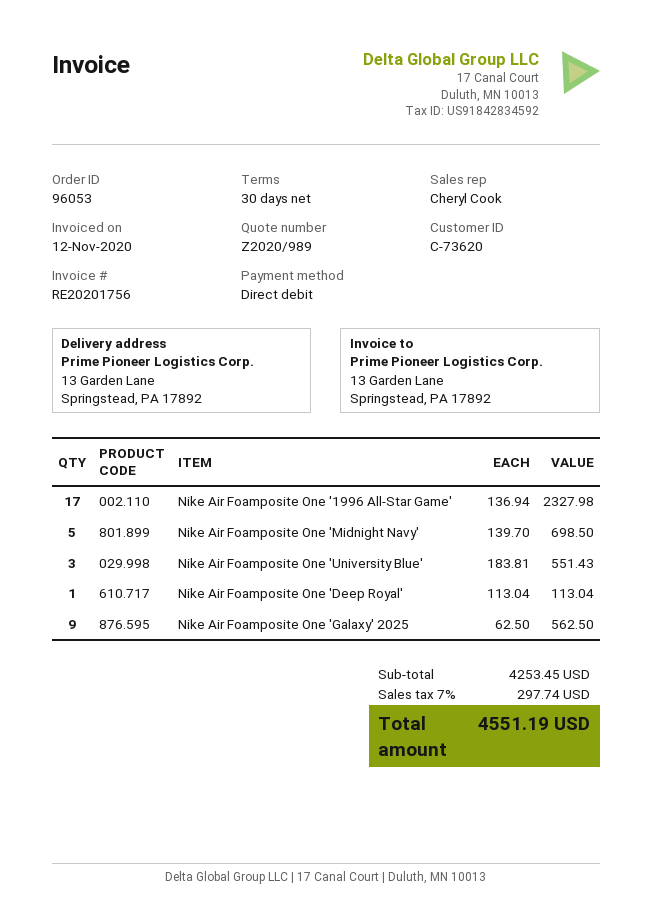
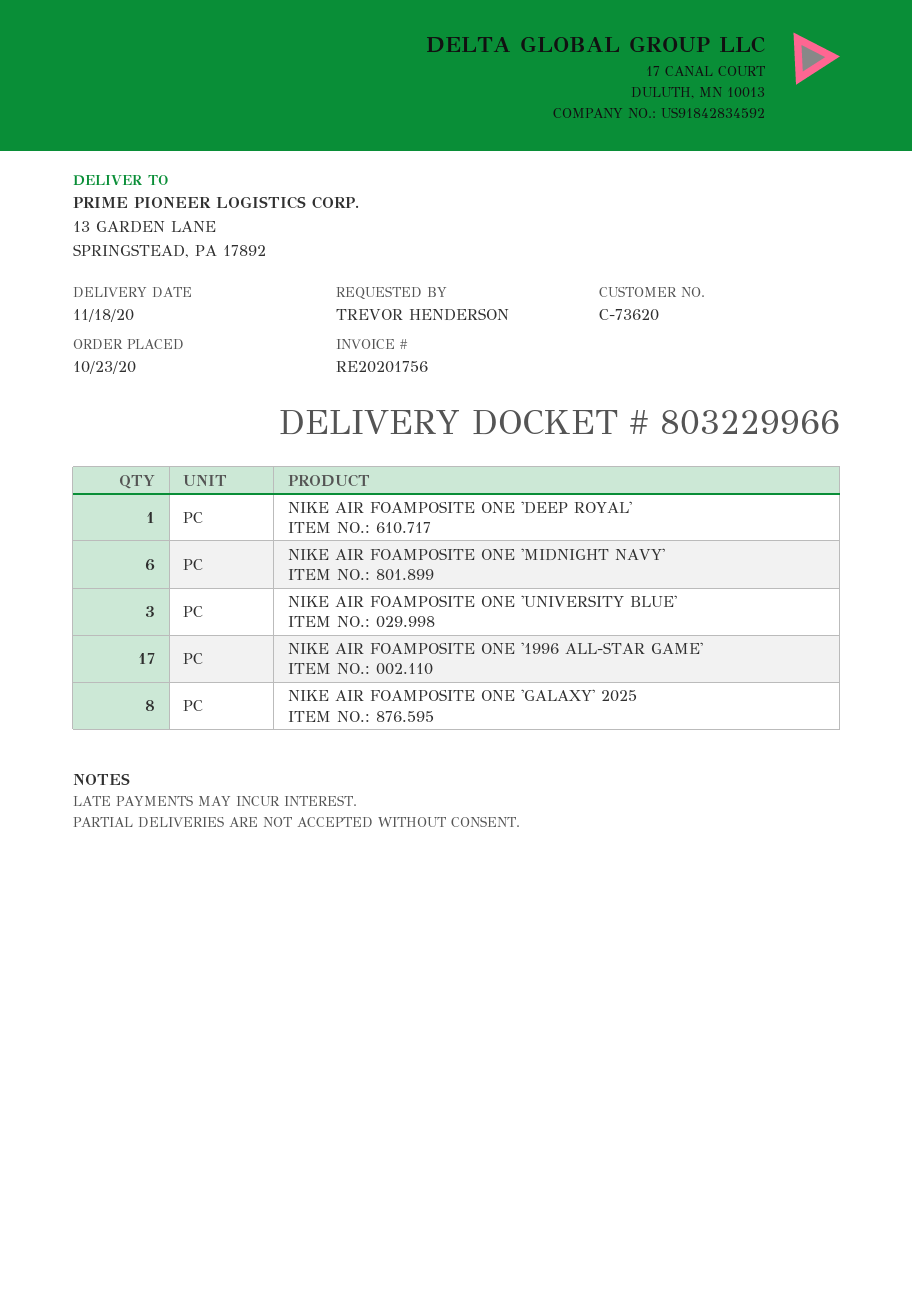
Nike Air Foamposite One 'Midnight Navy': 5 -> 6
Nike Air Foamposite One 'Galaxy' 2025: 9 -> 8

